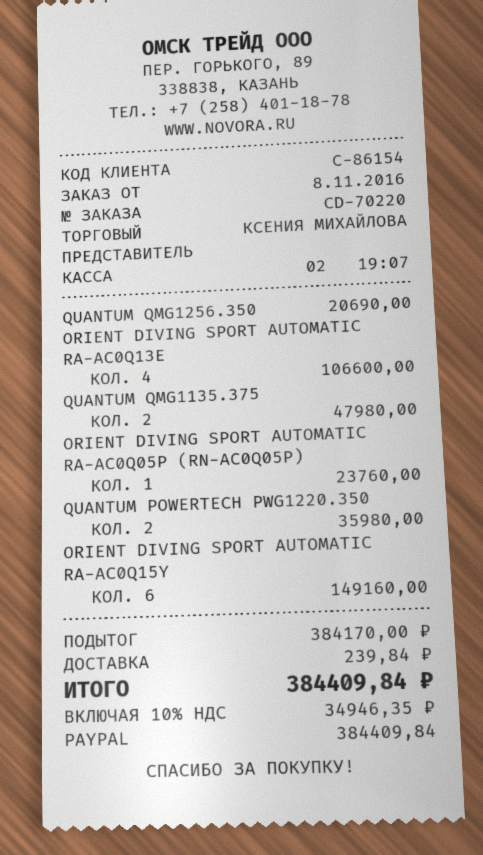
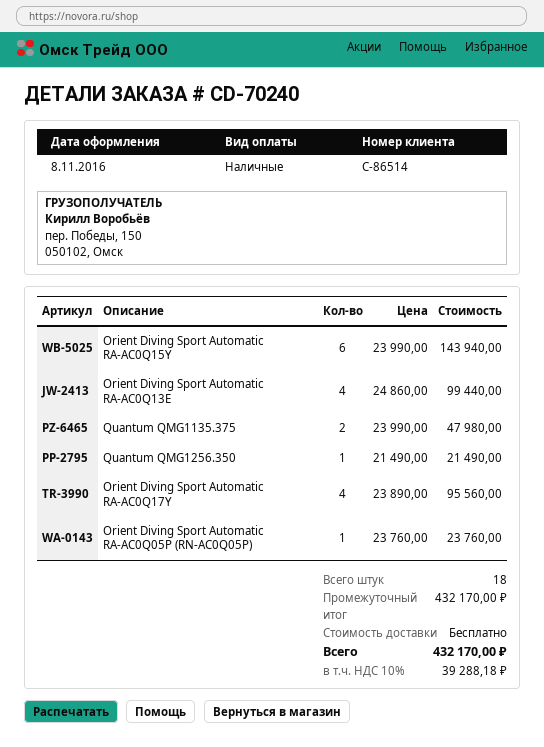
order number: CD-70220 -> CD-70240
customer number: C-86154 -> C-86514
payment method: PayPal -> cash
QUANTUM QMG1256.350: 1 for 20690.00 -> 1 for 21490.00
ORIENT DIVING SPORT AUTOMATIC RA-AC0Q13E: 4 for 106600.00 -> 4 for 99440.00
QUANTUM POWERTECH PWG1220.350: 2 for 35980.00 -> none
ORIENT DIVING SPORT AUTOMATIC RA-AC0Q15Y: 6 for 149160.00 -> 6 for 143940.00
Orient Diving Sport Automatic RA-AC0Q17Y: none -> 4 for 95560.00
subtotal: 384170.00 -> 432170.00
shipping: 239.84 -> 0.00
tax: 10% = 34946.35 -> 10% = 39288.18
total: 384409.84 -> 432170.00

